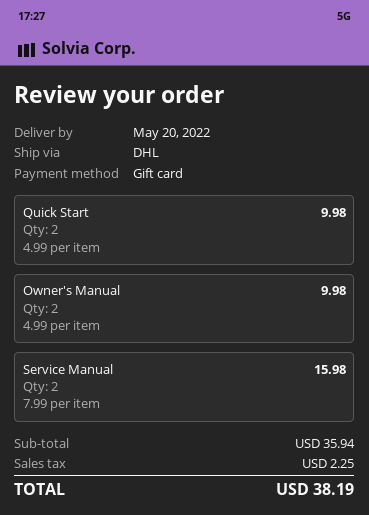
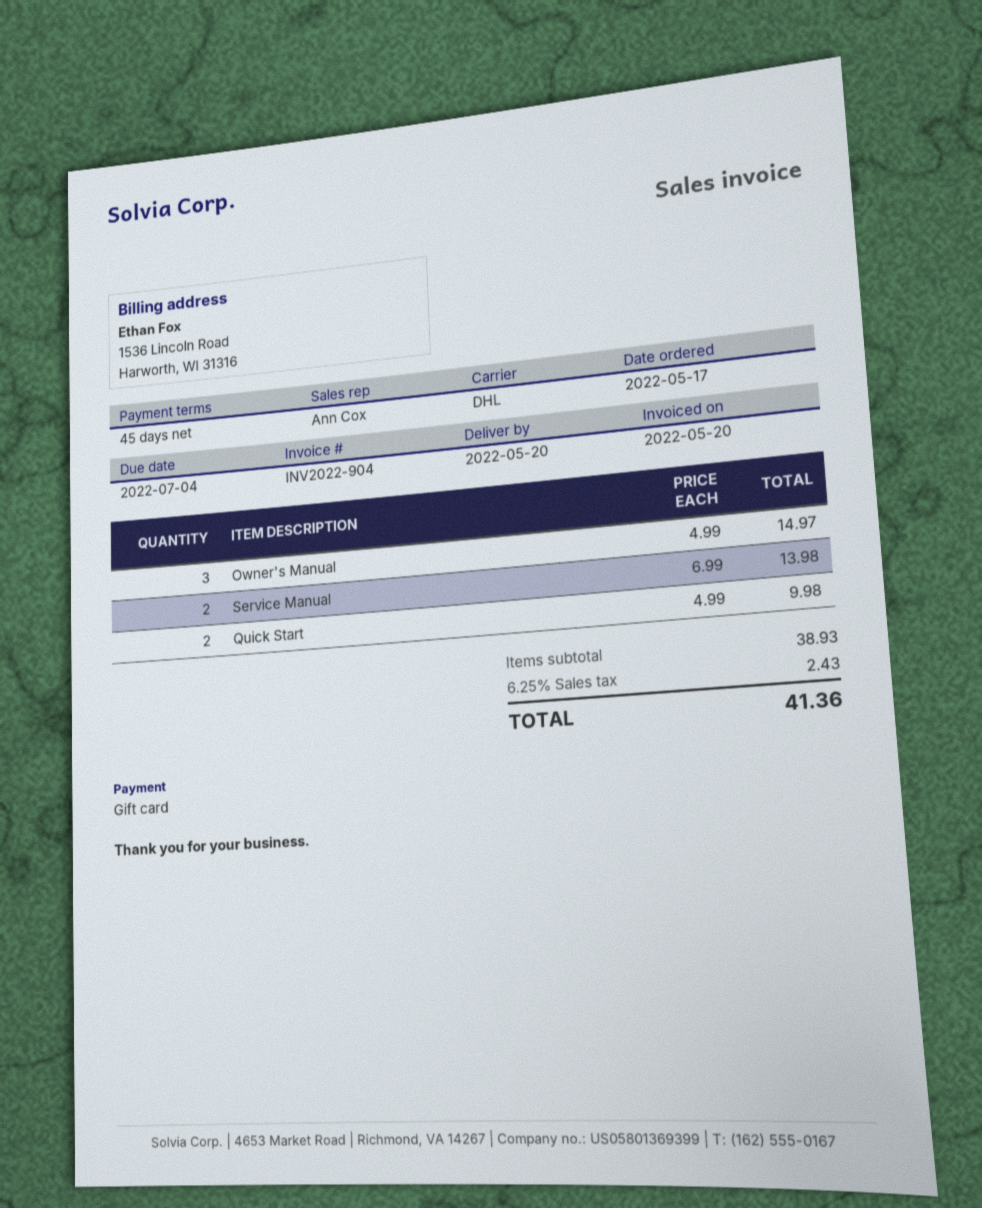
Owner's Manual: 2 x 4.99 = 9.98 -> 3 x 4.99 = 14.97
Service Manual: 2 x 7.99 = 15.98 -> 2 x 6.99 = 13.98
subtotal: 35.94 -> 38.93
tax: 2.25 -> 2.43
total: 38.19 -> 41.36

